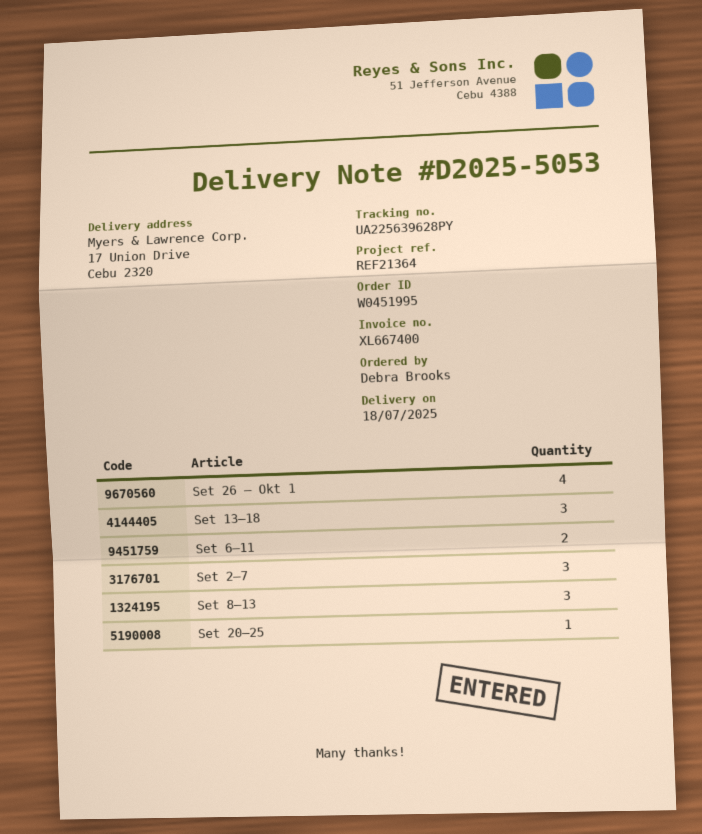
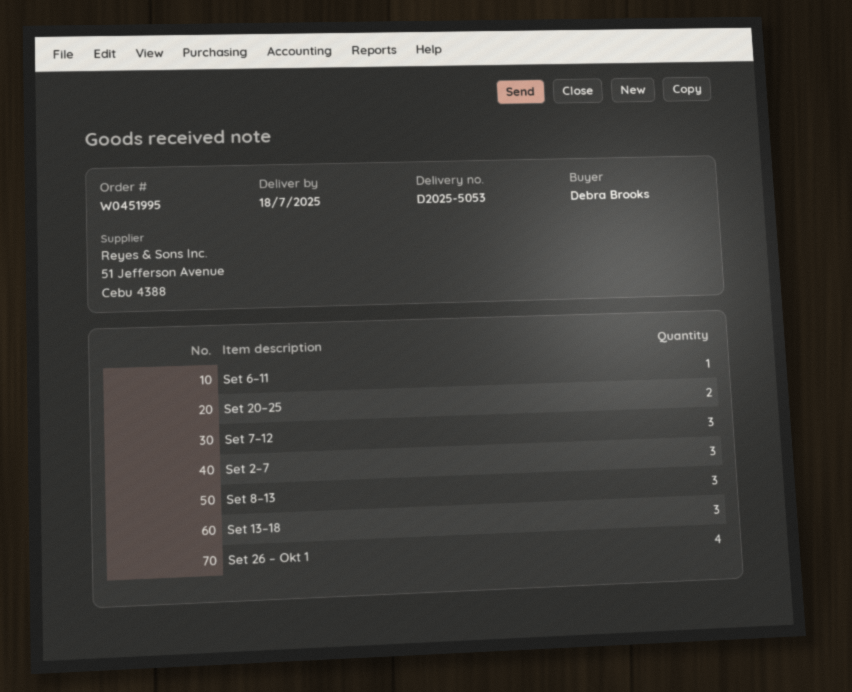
Set 6–11: 2 -> 1
Set 20–25: 1 -> 2
Set 7–12: none -> 3

